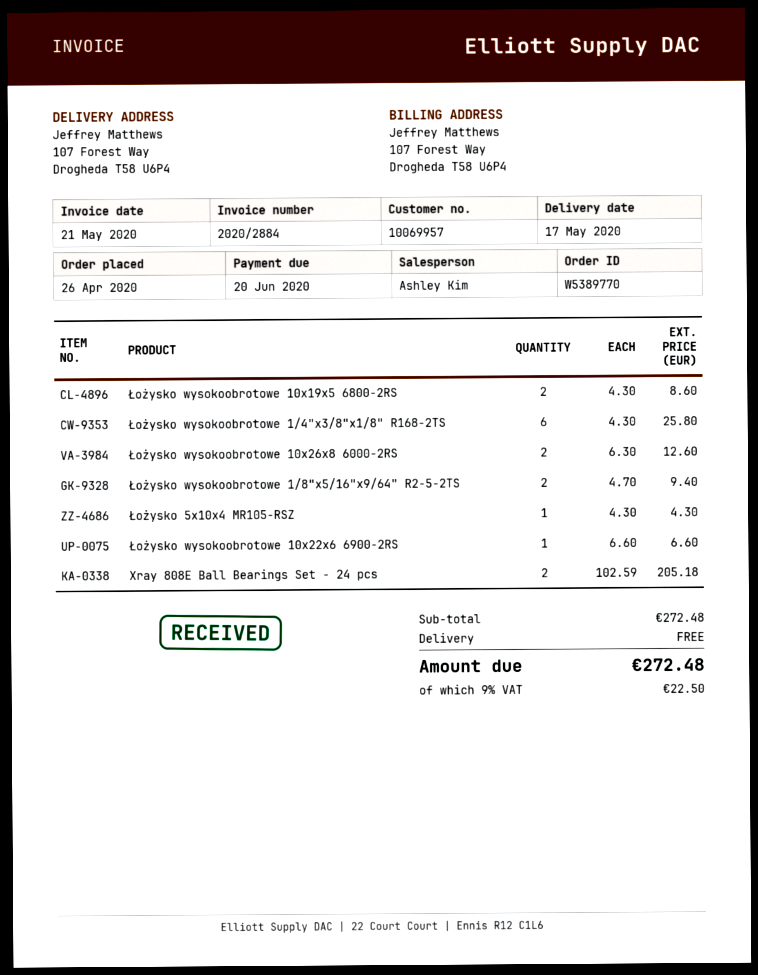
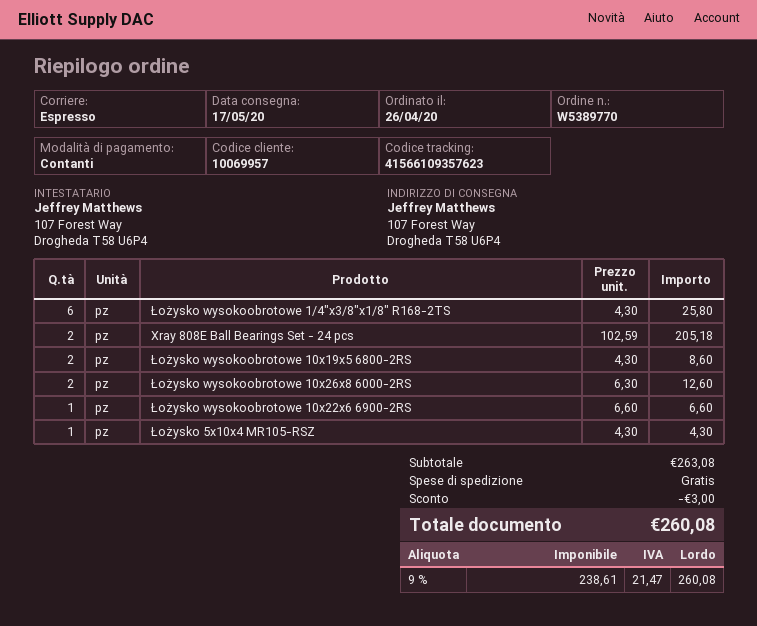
Łożysko wysokoobrotowe 1/8"x5/16"x9/64" R2-5-2TS: 2 x 4.70 = 9.40 -> none
subtotal: 272.48 -> 263.08
discount: none -> 3.00
tax: 9% = 22.50 -> 9% = 21.47
total: 272.48 -> 260.08

